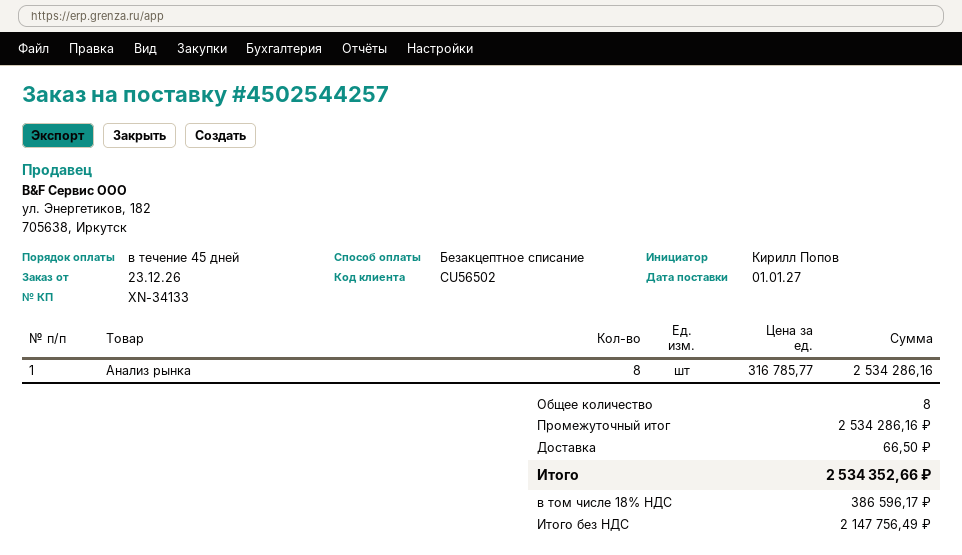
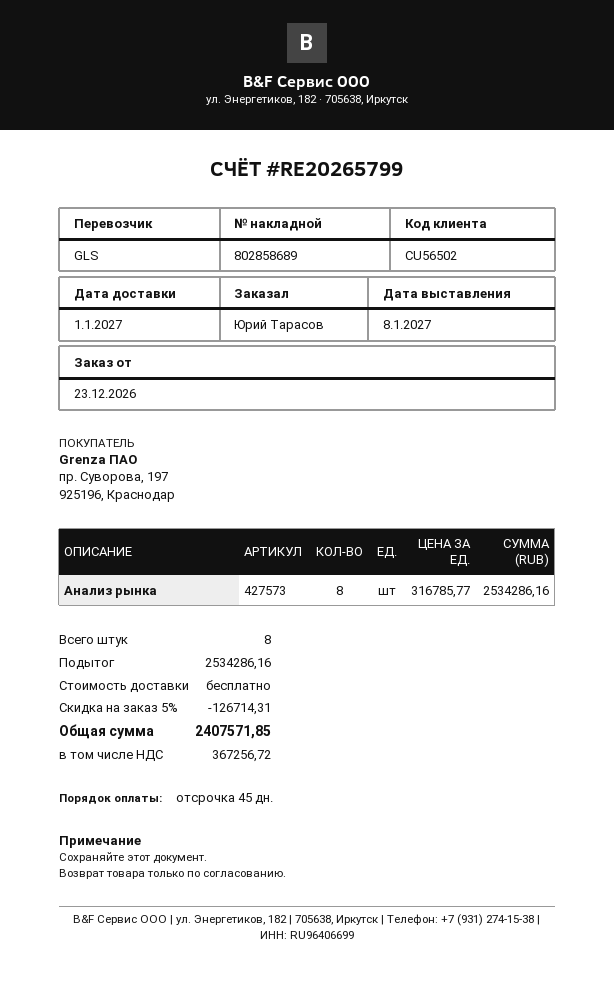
ordered by: Кирилл Попов -> Юрий Тарасов
discount: none -> 5% = 126714.31
shipping: 66.50 -> 0.00
tax: 386596.17 -> 367256.72
total: 2534352.66 -> 2407571.85

